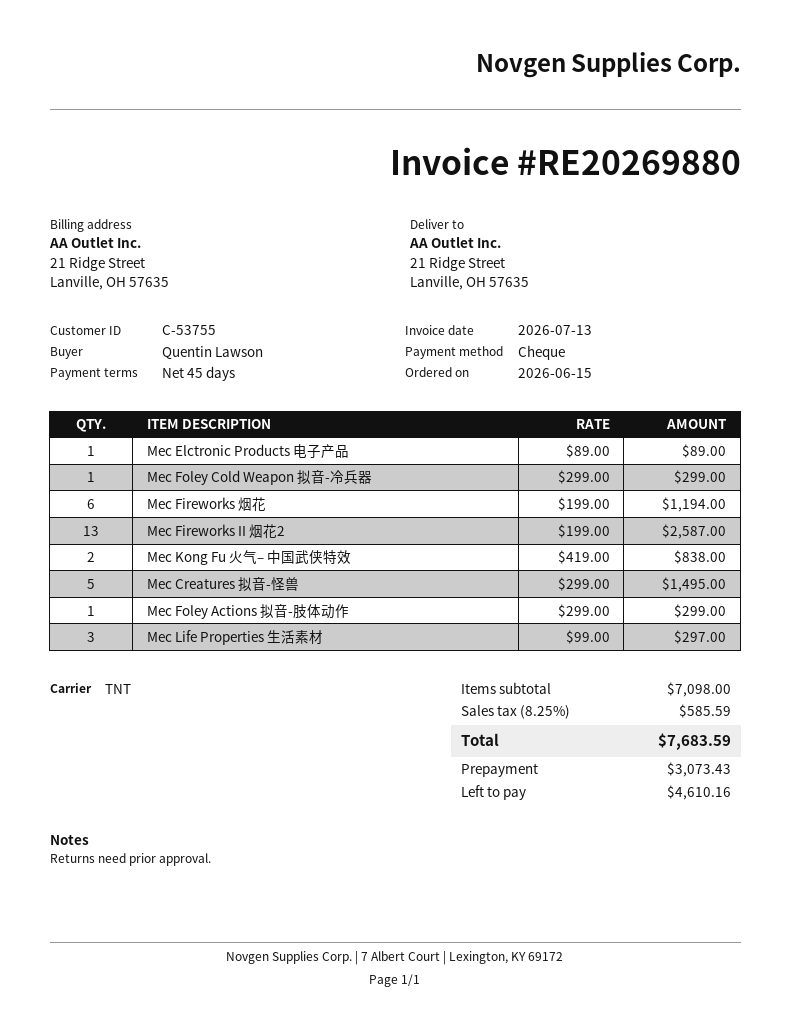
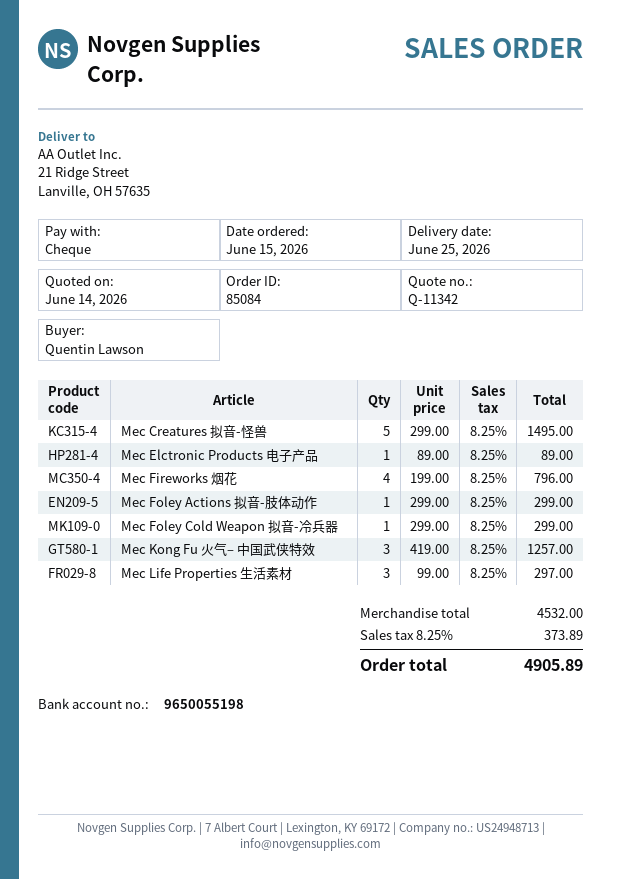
Mec Fireworks 烟花: 6 x 199.00 = 1194.00 -> 4 x 199.00 = 796.00
Mec Fireworks II 烟花2: 13 x 199.00 = 2587.00 -> none
Mec Kong Fu 火气– 中国武侠特效: 2 x 419.00 = 838.00 -> 3 x 419.00 = 1257.00
subtotal: 7098.00 -> 4532.00
tax: 8.25% = 585.59 -> 8.25% = 373.89
total: 7683.59 -> 4905.89

